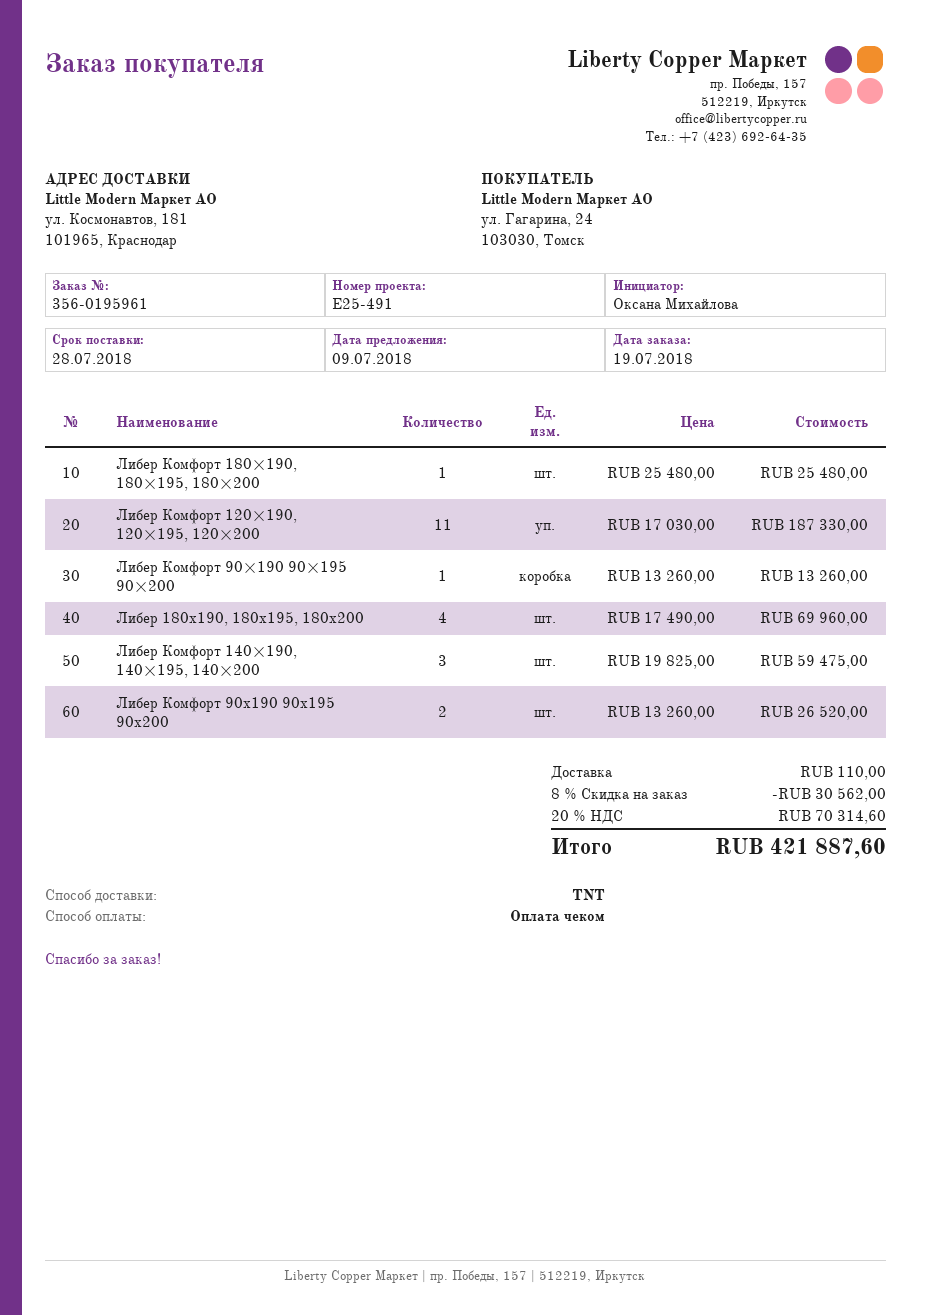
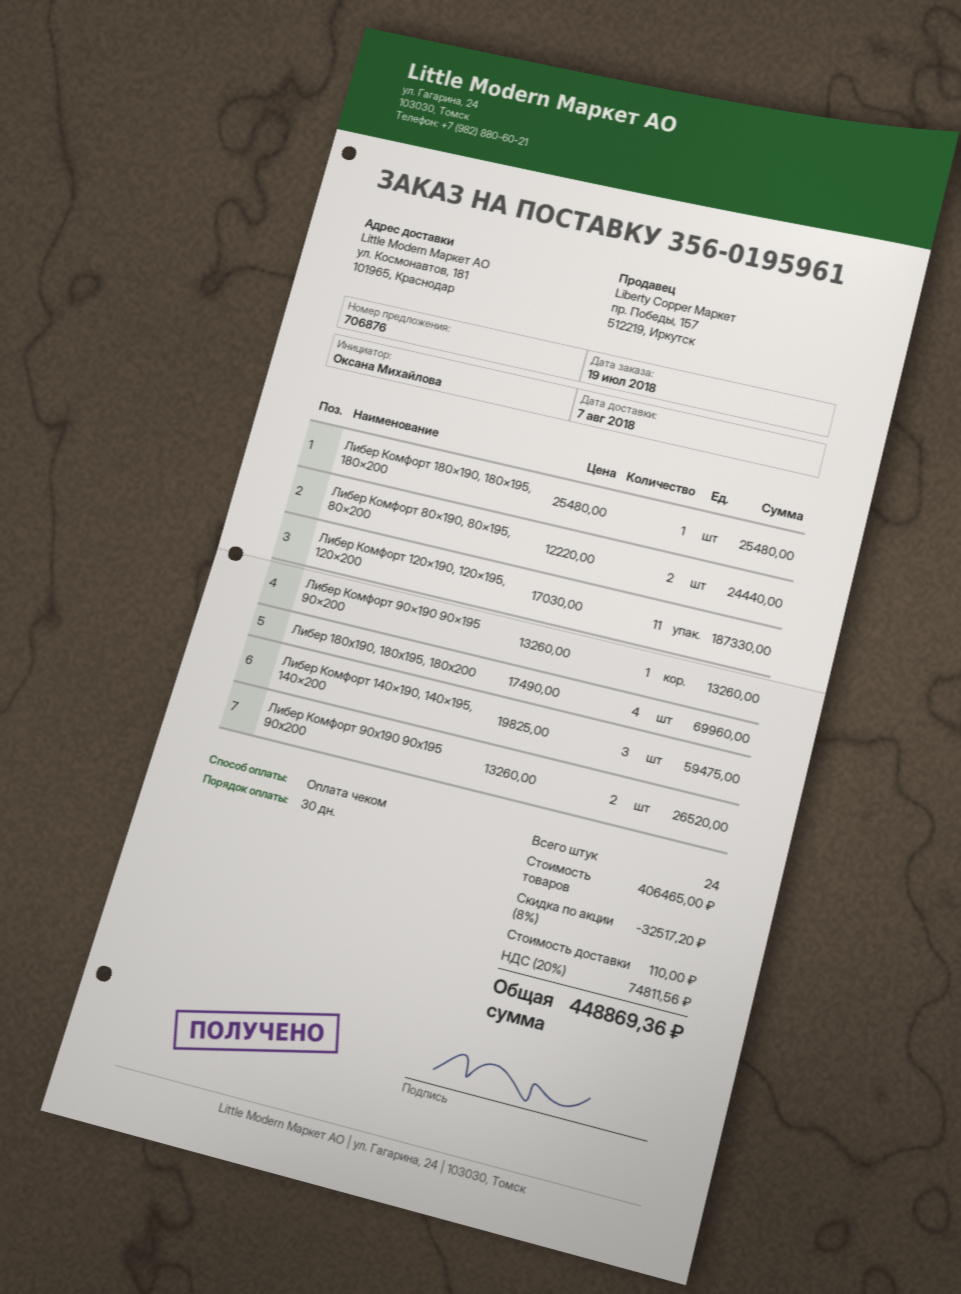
delivery date: 2018-07-28 -> 2018-08-07
Либер Комфорт 80×190, 80×195, 80×200: none -> 2 x 12220.00 = 24440.00
discount: 8% = 30562.00 -> 8% = 32517.20
tax: 20% = 70314.60 -> 20% = 74811.56
total: 421887.60 -> 448869.36

